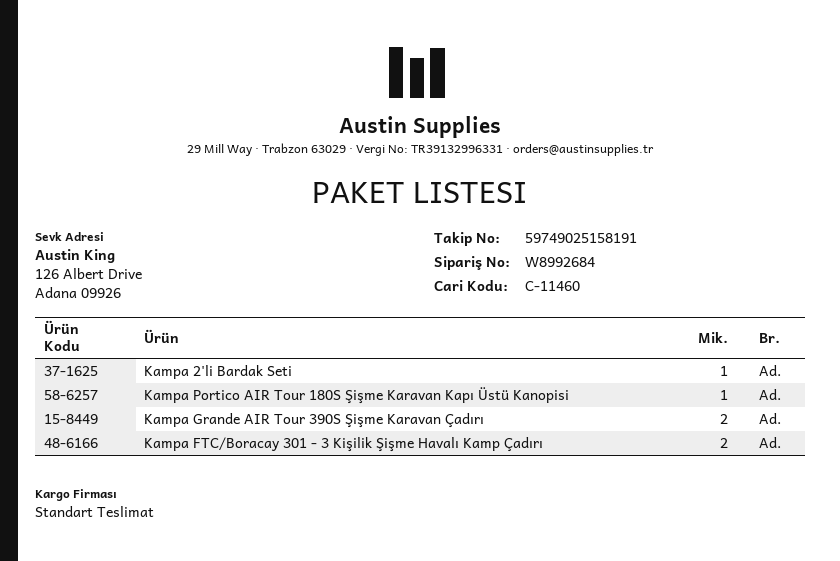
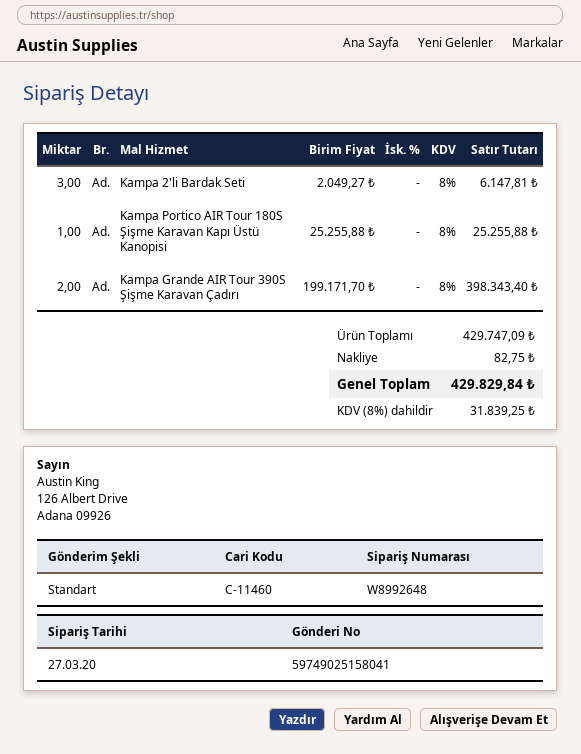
order number: W8992684 -> W8992648
tracking number: 59749025158191 -> 59749025158041
Kampa 2'li Bardak Seti: 1 -> 3
Kampa FTC/Boracay 301 - 3 Kişilik Şişme Havalı Kamp Çadırı: 2 -> none

